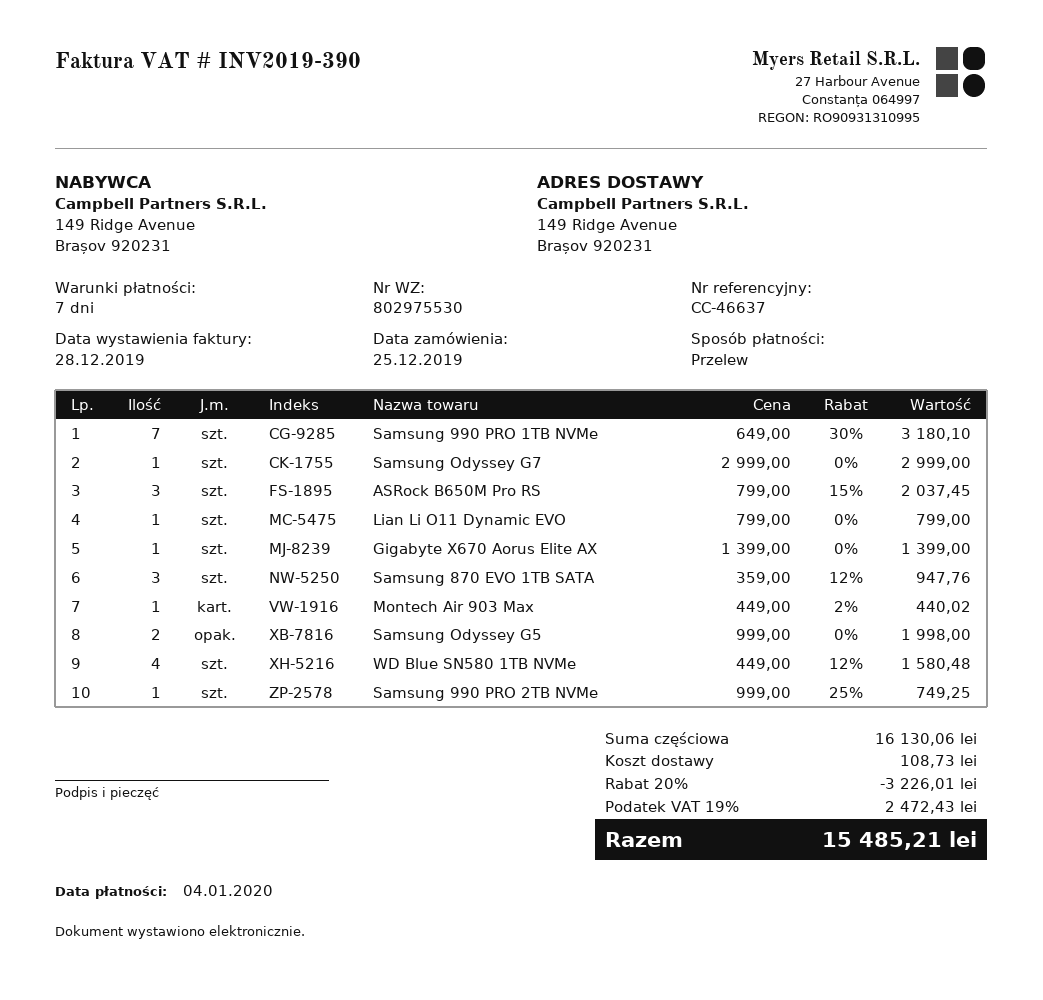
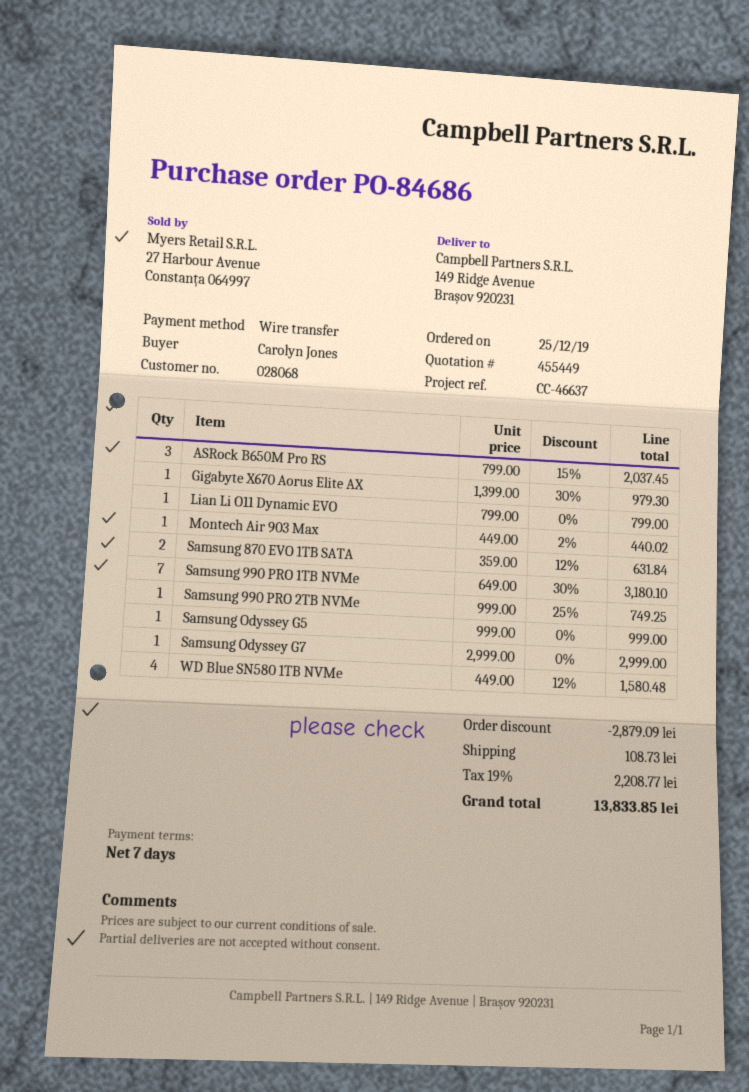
Gigabyte X670 Aorus Elite AX: 1 x 1399.00 = 1399.00 -> 1 x 1399.00 - 30% = 979.30
Samsung 870 EVO 1TB SATA: 3 x 359.00 - 12% = 947.76 -> 2 x 359.00 - 12% = 631.84
Samsung Odyssey G5: 2 x 999.00 = 1998.00 -> 1 x 999.00 = 999.00
discount: 3226.01 -> 2879.09
tax: 19% = 2472.43 -> 19% = 2208.77
total: 15485.21 -> 13833.85

